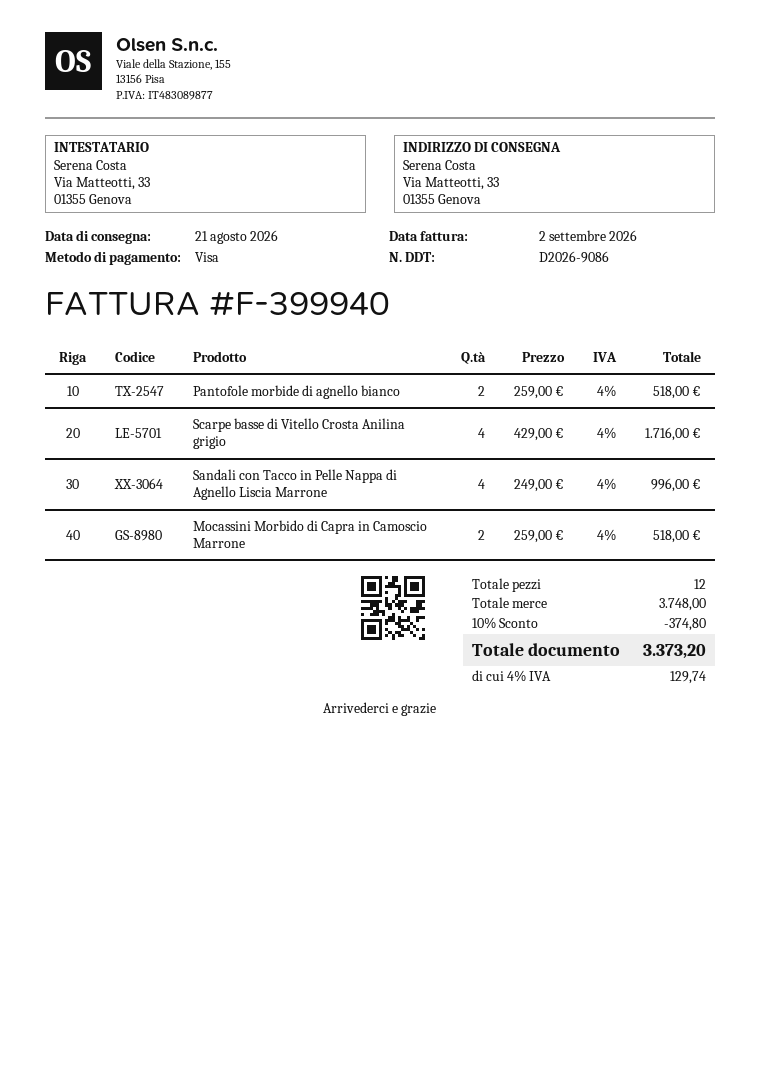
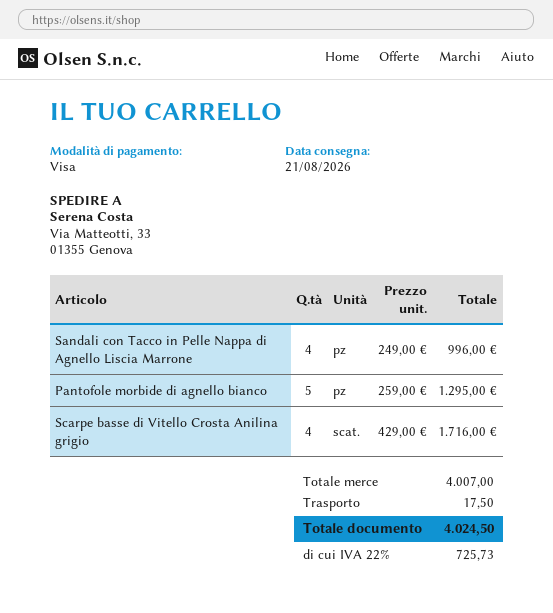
Pantofole morbide di agnello bianco: 2 x 259.00 = 518.00 -> 5 x 259.00 = 1295.00
Mocassini Morbido di Capra in Camoscio Marrone: 2 x 259.00 = 518.00 -> none
subtotal: 3748.00 -> 4007.00
discount: 10% = 374.80 -> none
shipping: none -> 17.50
tax: 4% = 129.74 -> 22% = 725.73
total: 3373.20 -> 4024.50

